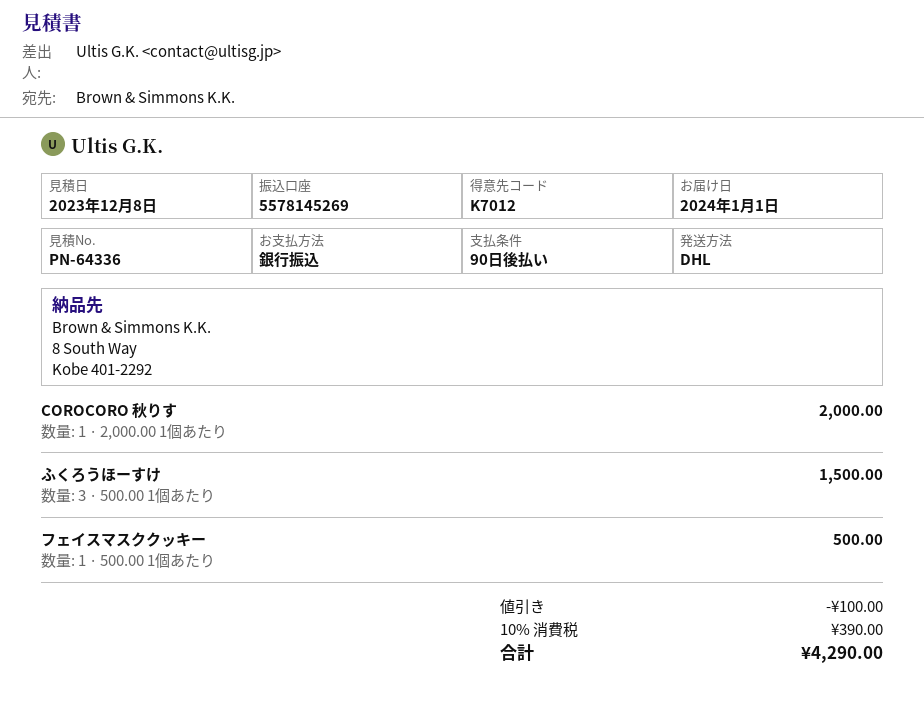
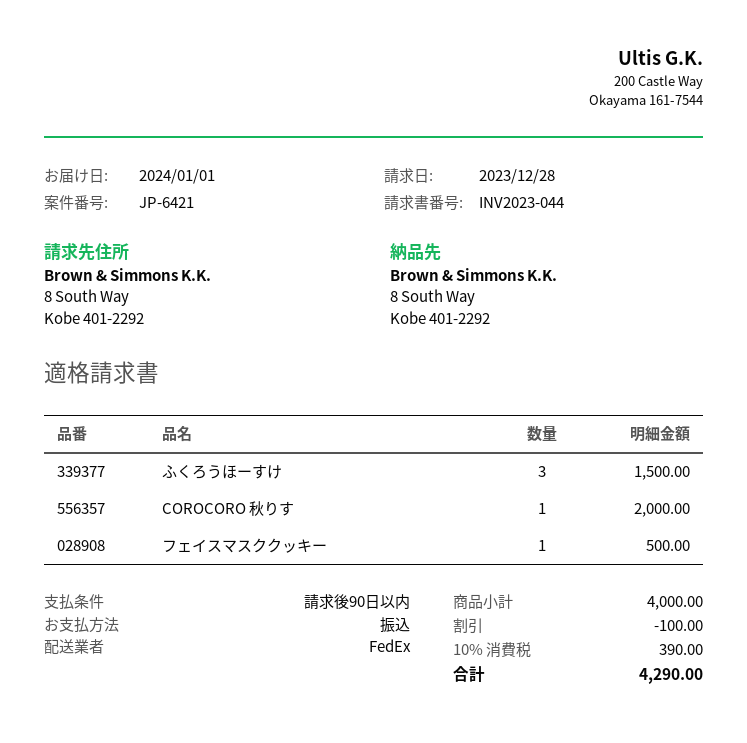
shipping method: DHL -> FedEx

